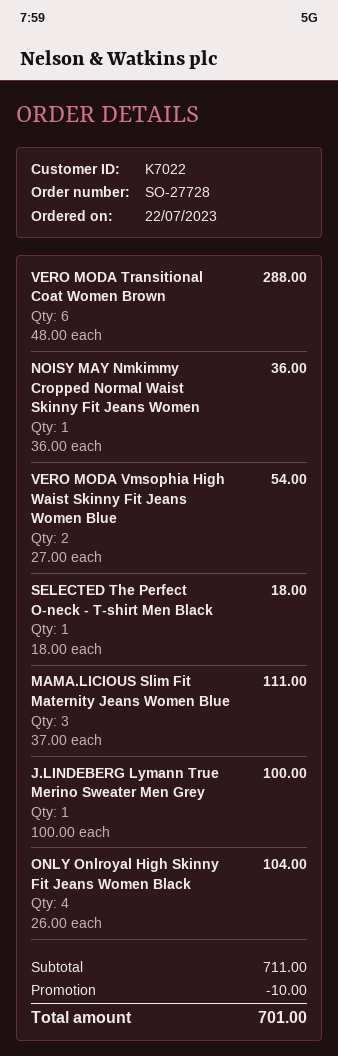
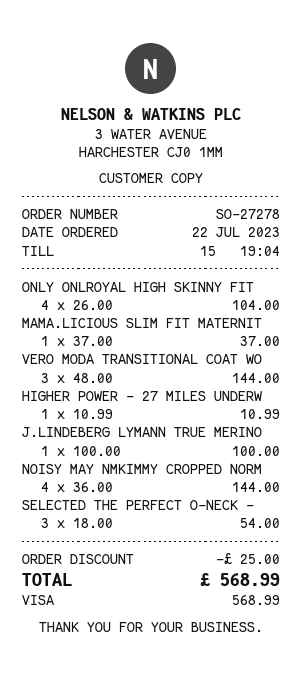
order number: SO-27728 -> SO-27278
VERO MODA Transitional Coat Women Brown: 6 x 48.00 = 288.00 -> 3 x 48.00 = 144.00
NOISY MAY Nmkimmy Cropped Normal Waist Skinny Fit Jeans Women: 1 x 36.00 = 36.00 -> 4 x 36.00 = 144.00
VERO MODA Vmsophia High Waist Skinny Fit Jeans Women Blue: 2 x 27.00 = 54.00 -> none
SELECTED The Perfect O-neck - T-shirt Men Black: 1 x 18.00 = 18.00 -> 3 x 18.00 = 54.00
MAMA.LICIOUS Slim Fit Maternity Jeans Women Blue: 3 x 37.00 = 111.00 -> 1 x 37.00 = 37.00
HIGHER POWER - 27 MILES UNDERW: none -> 1 x 10.99 = 10.99
discount: 10.00 -> 25.00
total: 701.00 -> 568.99

